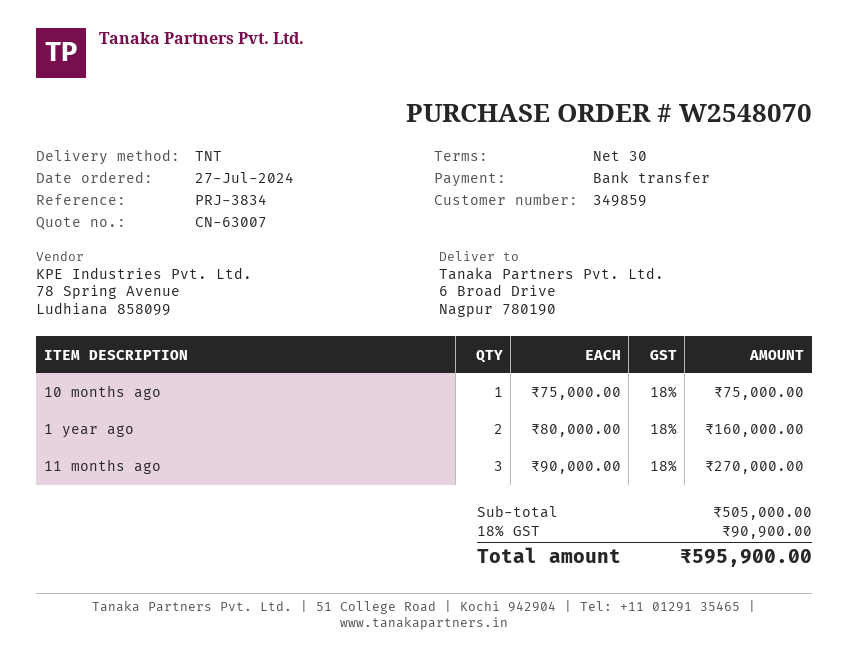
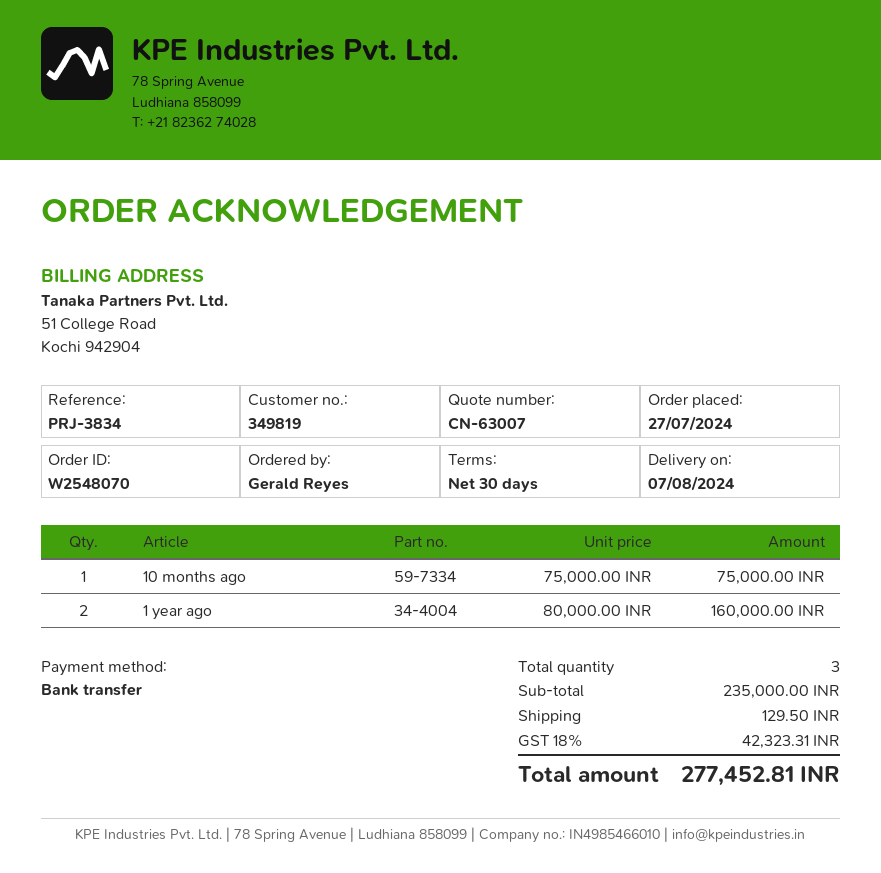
customer number: 349859 -> 349819
11 months ago: 3 x 90000.00 = 270000.00 -> none
subtotal: 505000.00 -> 235000.00
shipping: none -> 129.50
tax: 18% = 90900.00 -> 18% = 42323.31
total: 595900.00 -> 277452.81

